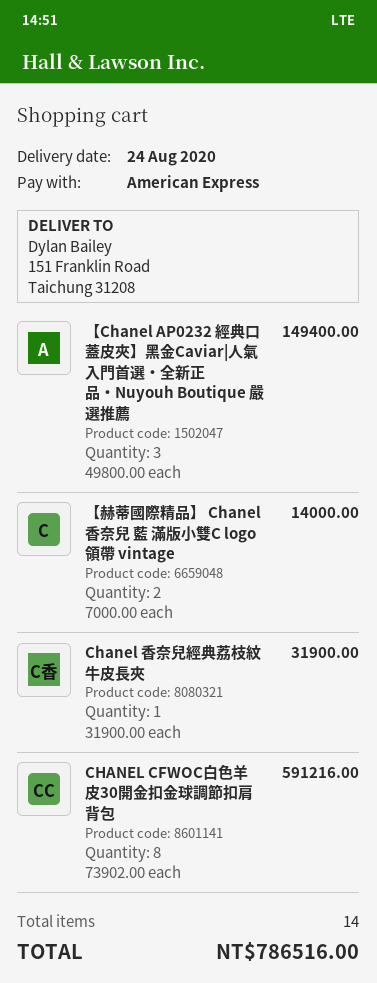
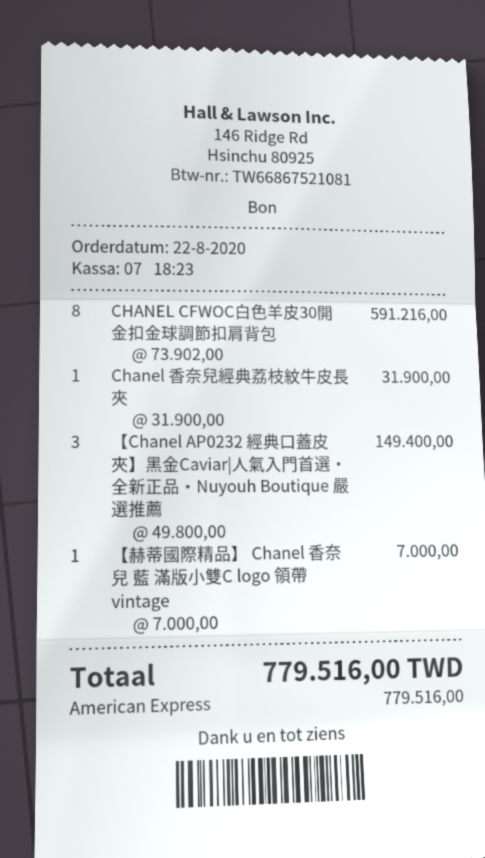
【赫蒂國際精品】 Chanel 香奈兒 藍 滿版小雙C logo 領帶 vintage: 2 x 7000.00 = 14000.00 -> 1 x 7000.00 = 7000.00
total: 786516.00 -> 779516.00

